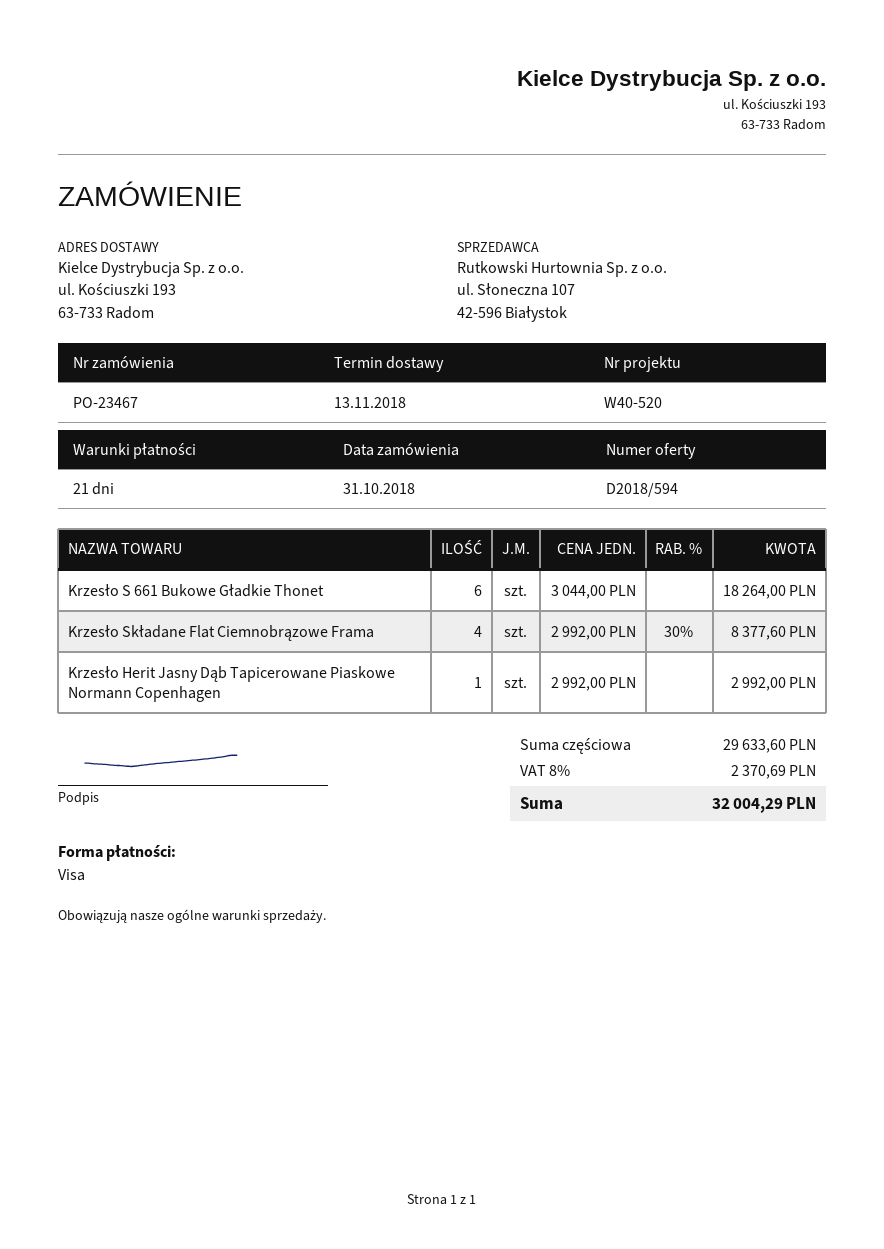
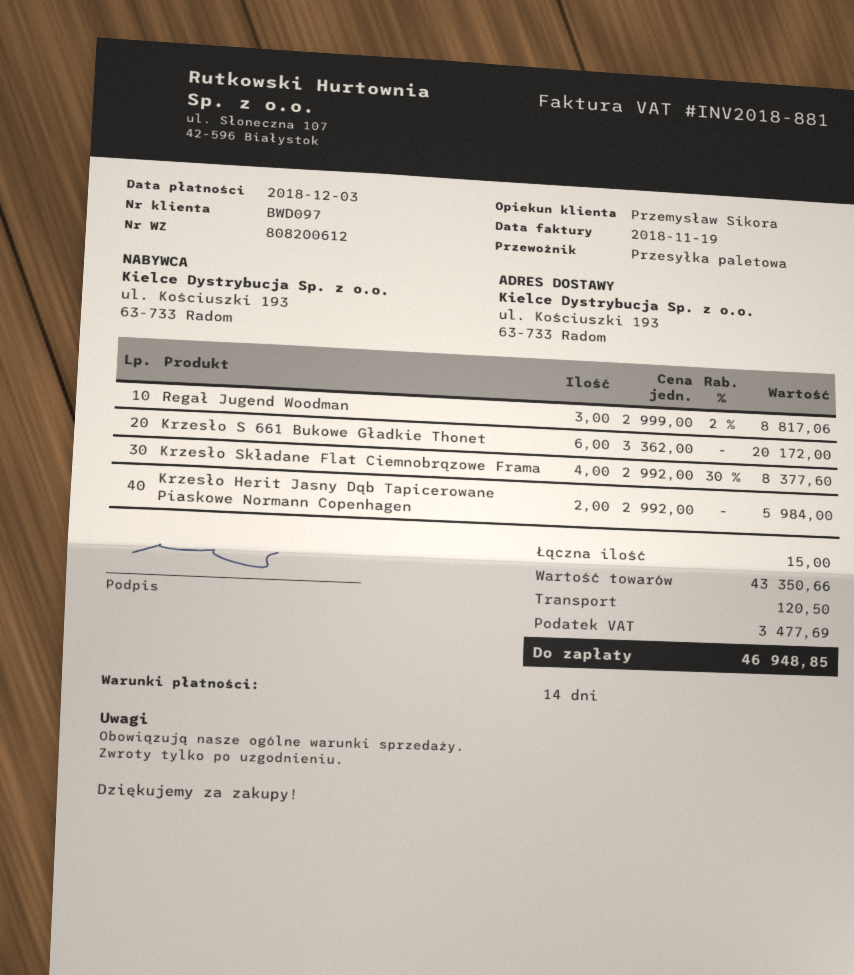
payment terms: 21 days -> 14 days
Krzesło S 661 Bukowe Gładkie Thonet: 6 x 3044.00 = 18264.00 -> 6 x 3362.00 = 20172.00
Krzesło Herit Jasny Dąb Tapicerowane Piaskowe Normann Copenhagen: 1 x 2992.00 = 2992.00 -> 2 x 2992.00 = 5984.00
Regał Jugend Woodman: none -> 3 x 2999.00 - 2% = 8817.06
subtotal: 29633.60 -> 43350.66
shipping: none -> 120.50
tax: 2370.69 -> 3477.69
total: 32004.29 -> 46948.85

